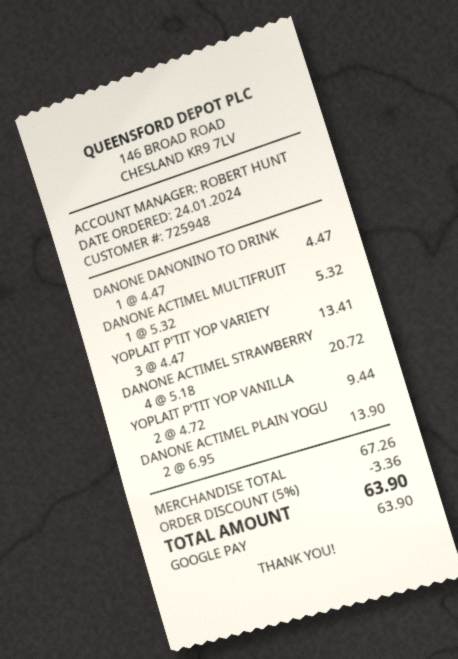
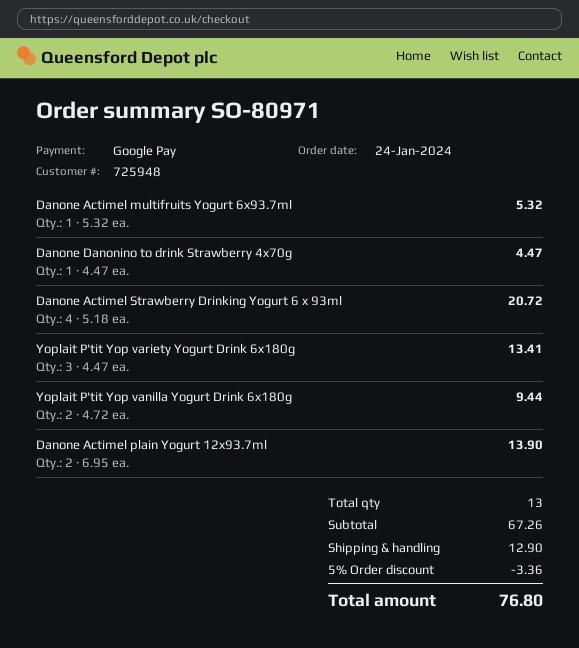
shipping: none -> 12.90
total: 63.90 -> 76.80

